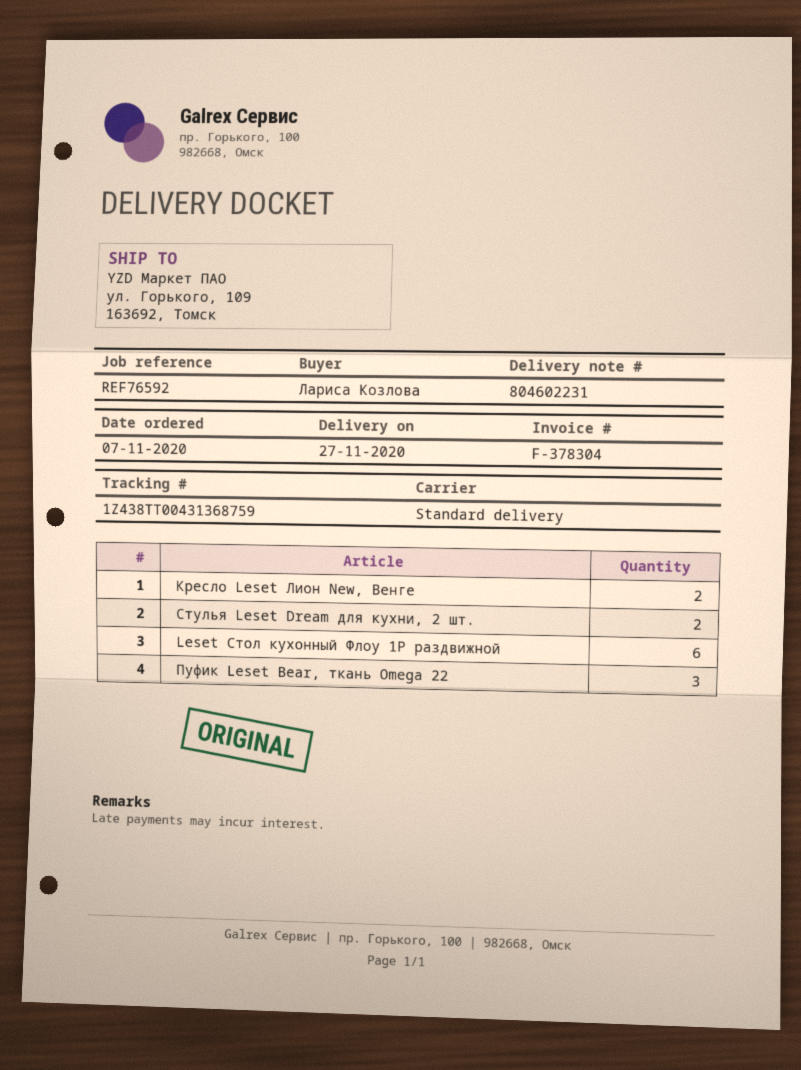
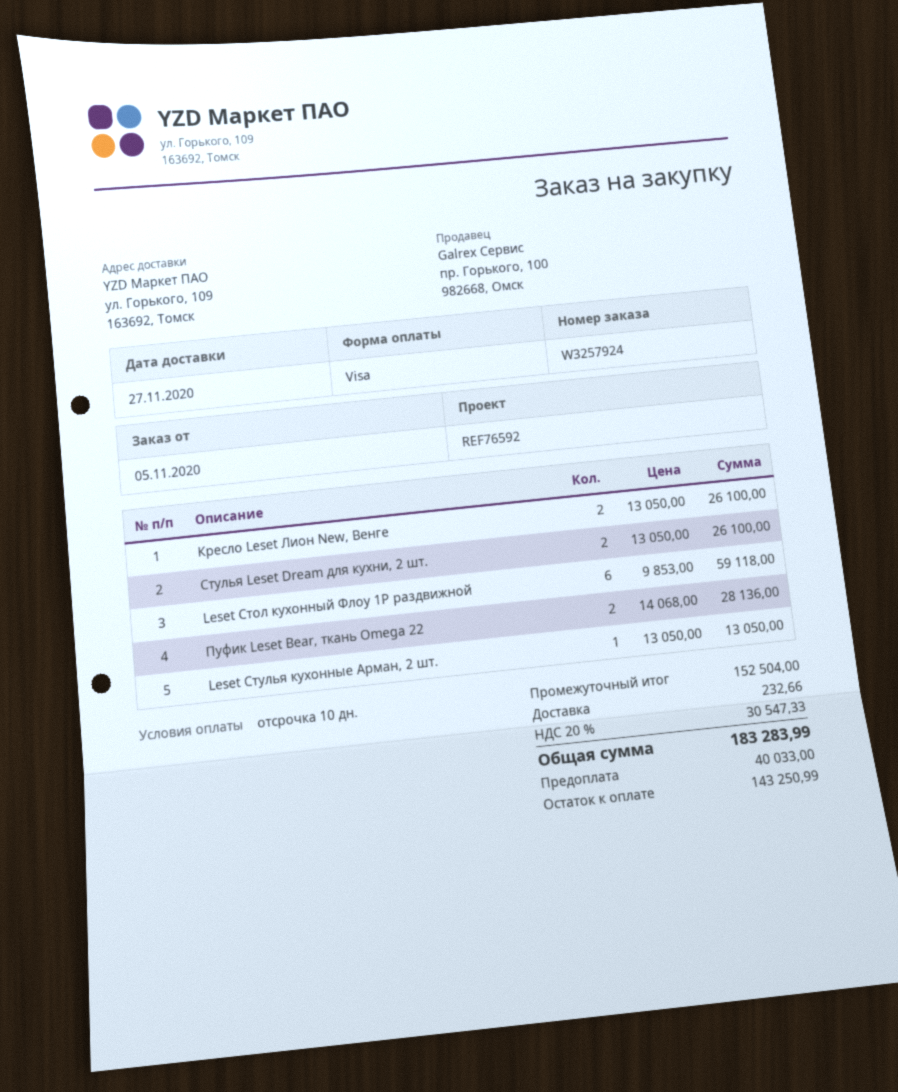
order date: 2020-11-07 -> 2020-11-05
Пуфик Leset Bear, ткань Omega 22: 3 -> 2
Leset Стулья кухонные Арман, 2 шт.: none -> 1

